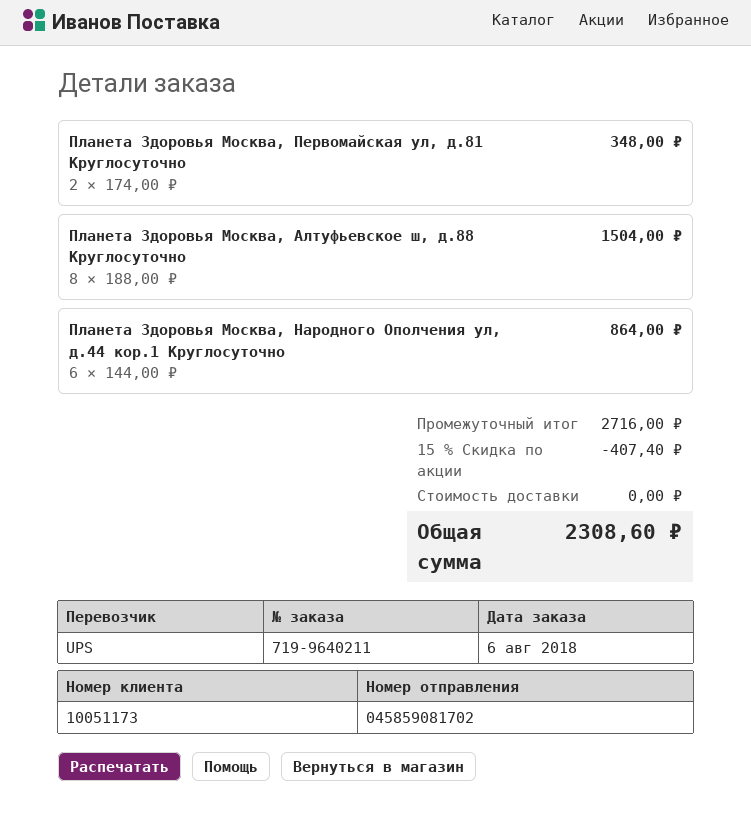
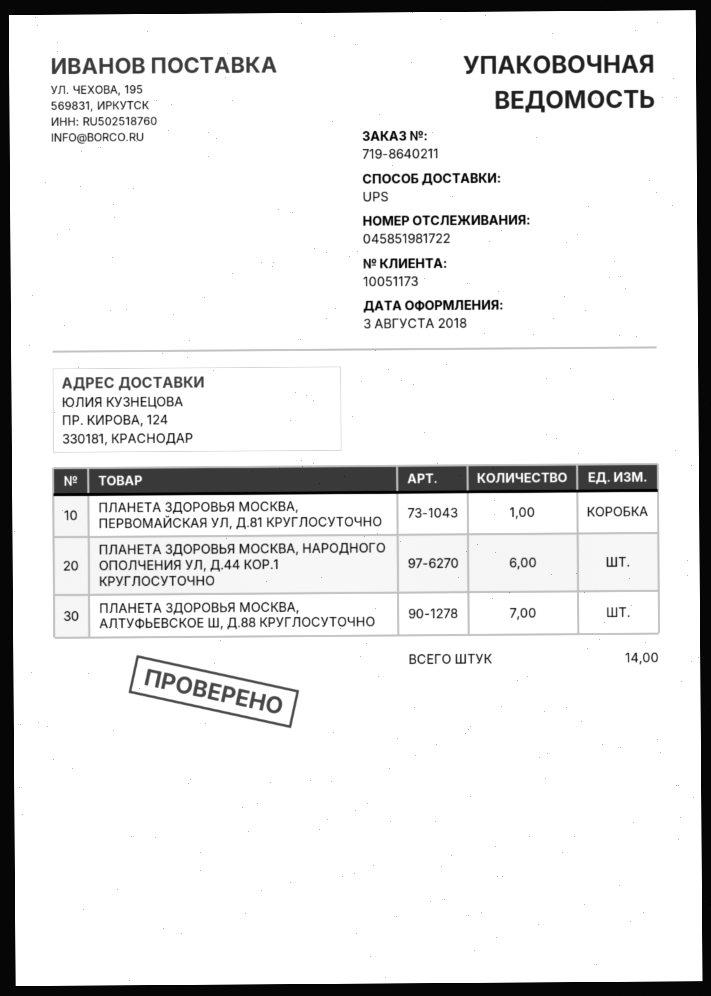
order number: 719-9640211 -> 719-8640211
order date: 2018-08-06 -> 2018-08-03
tracking number: 045859081702 -> 045851981722
Планета Здоровья Москва, Первомайская ул, д.81 Круглосуточно: 2 -> 1
Планета Здоровья Москва, Алтуфьевское ш, д.88 Круглосуточно: 8 -> 7

